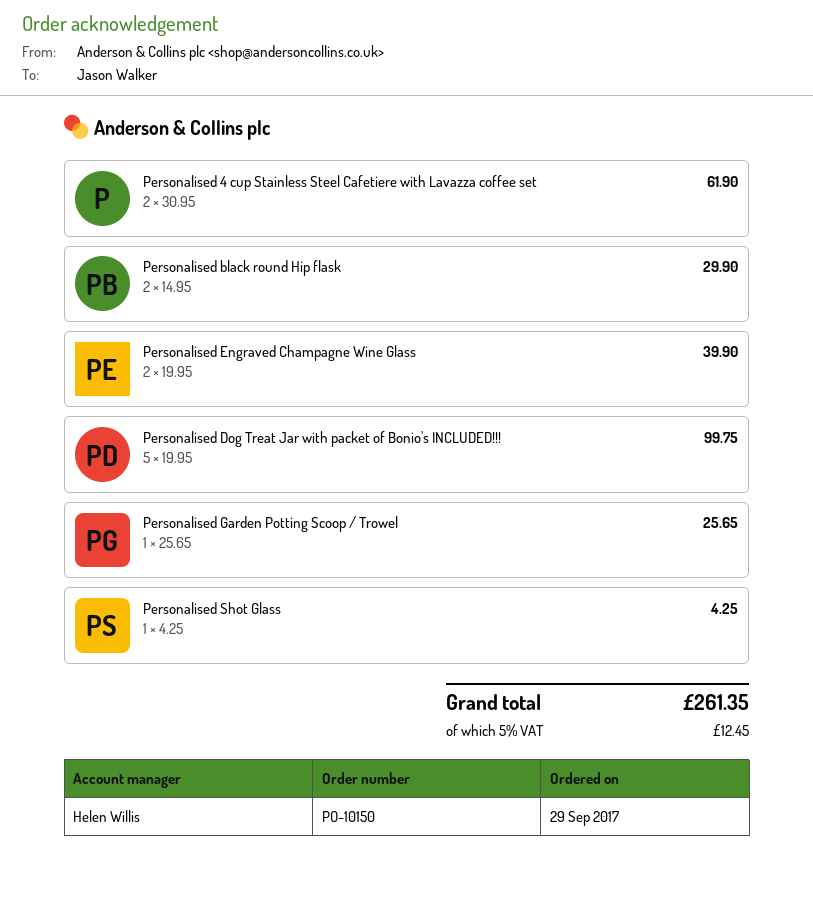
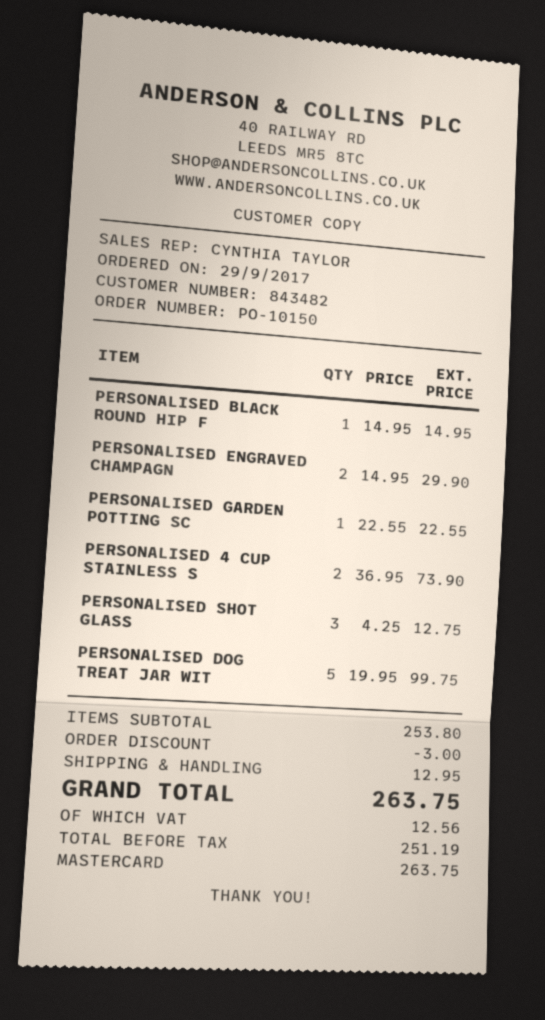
sales rep: Helen Willis -> CYNTHIA TAYLOR
Personalised 4 cup Stainless Steel Cafetiere with Lavazza coffee set: 2 x 30.95 = 61.90 -> 2 x 36.95 = 73.90
Personalised black round Hip flask: 2 x 14.95 = 29.90 -> 1 x 14.95 = 14.95
Personalised Engraved Champagne Wine Glass: 2 x 19.95 = 39.90 -> 2 x 14.95 = 29.90
Personalised Garden Potting Scoop / Trowel: 1 x 25.65 = 25.65 -> 1 x 22.55 = 22.55
Personalised Shot Glass: 1 x 4.25 = 4.25 -> 3 x 4.25 = 12.75
discount: none -> 3.00
shipping: none -> 12.95
tax: 12.45 -> 12.56
total: 261.35 -> 263.75

